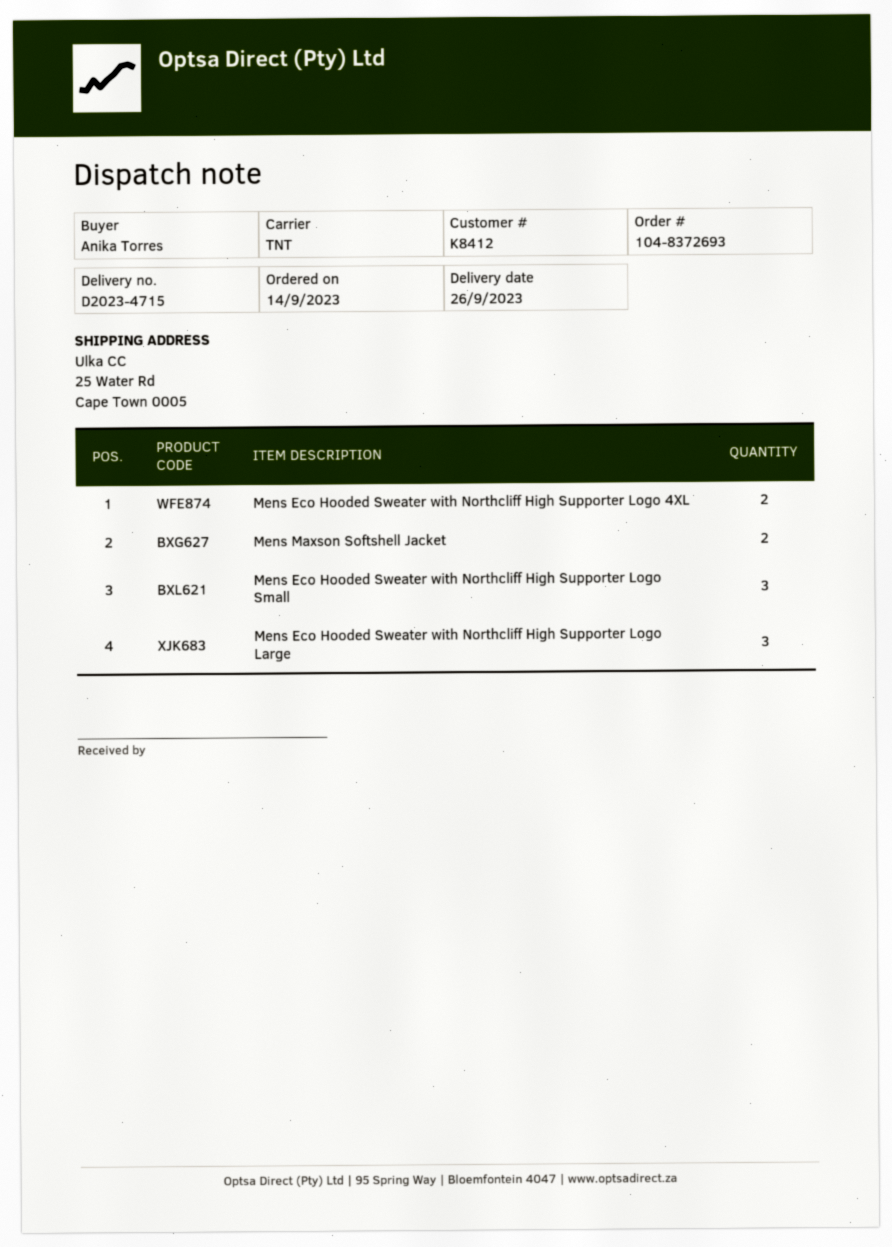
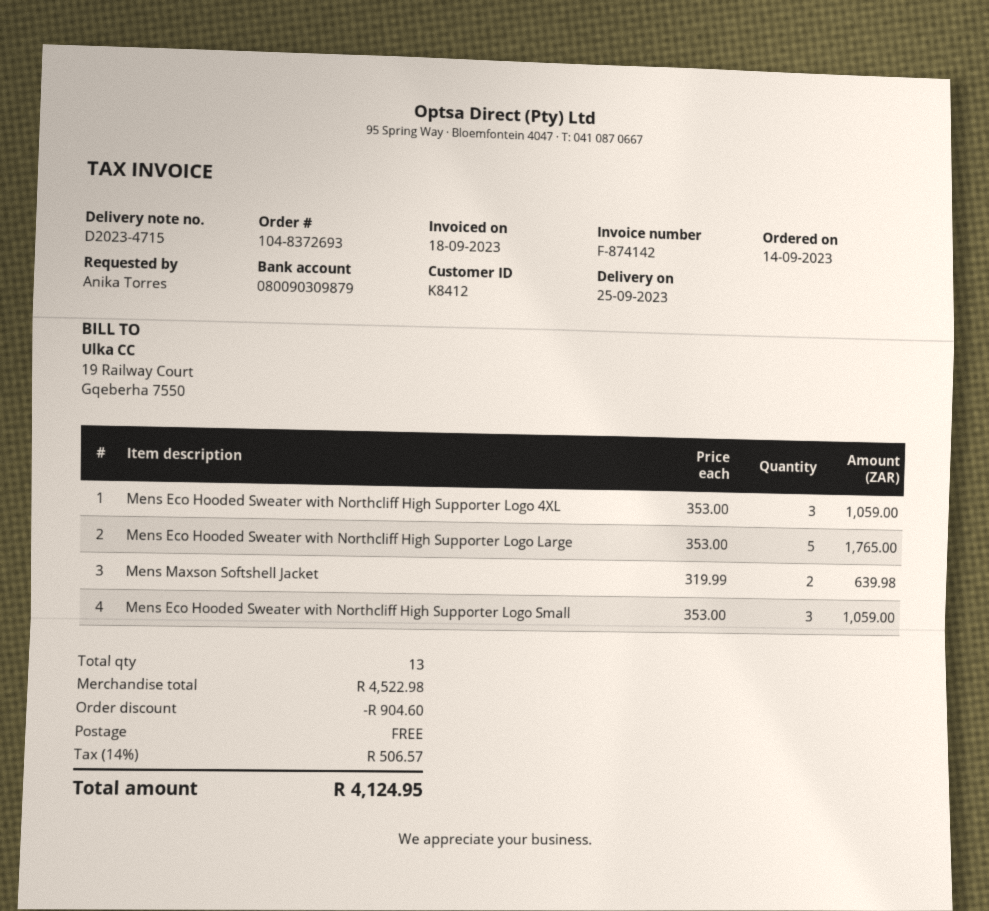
delivery date: 2023-09-26 -> 2023-09-25
Mens Eco Hooded Sweater with Northcliff High Supporter Logo 4XL: 2 -> 3
Mens Eco Hooded Sweater with Northcliff High Supporter Logo Large: 3 -> 5

